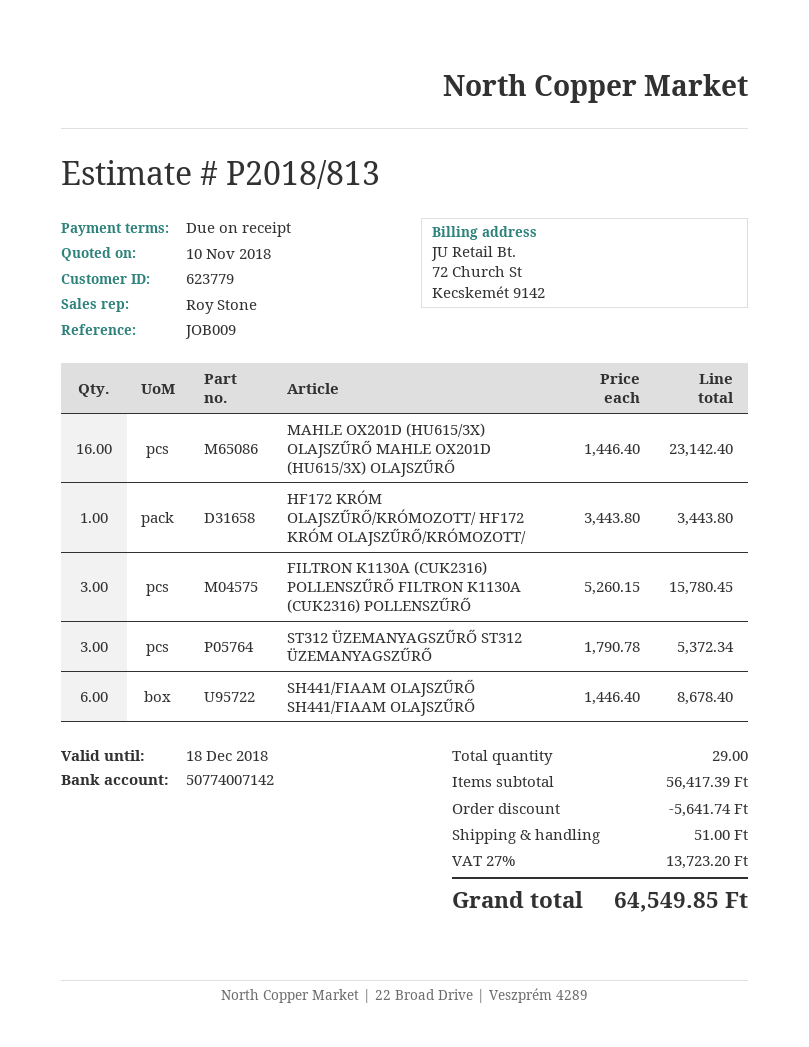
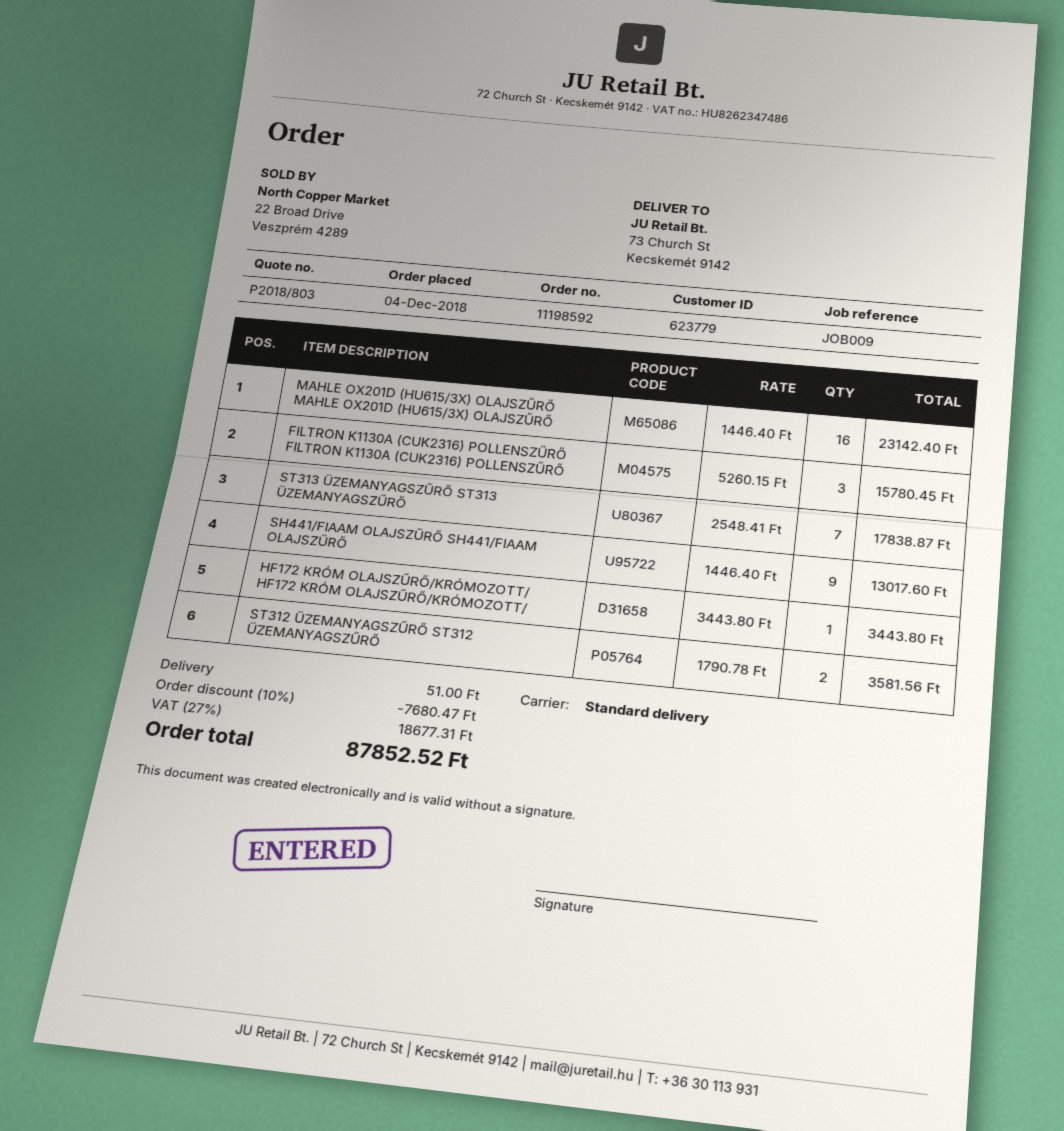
quote number: P2018/813 -> P2018/803
ST312 ÜZEMANYAGSZŰRŐ ST312 ÜZEMANYAGSZŰRŐ: 3 x 1790.78 = 5372.34 -> 2 x 1790.78 = 3581.56
SH441/FIAAM OLAJSZŰRŐ SH441/FIAAM OLAJSZŰRŐ: 6 x 1446.40 = 8678.40 -> 9 x 1446.40 = 13017.60
ST313 ÜZEMANYAGSZŰRŐ ST313 ÜZEMANYAGSZŰRŐ: none -> 7 x 2548.41 = 17838.87
discount: 5641.74 -> 7680.47
tax: 27% = 13723.20 -> 27% = 18677.31
total: 64549.85 -> 87852.52

